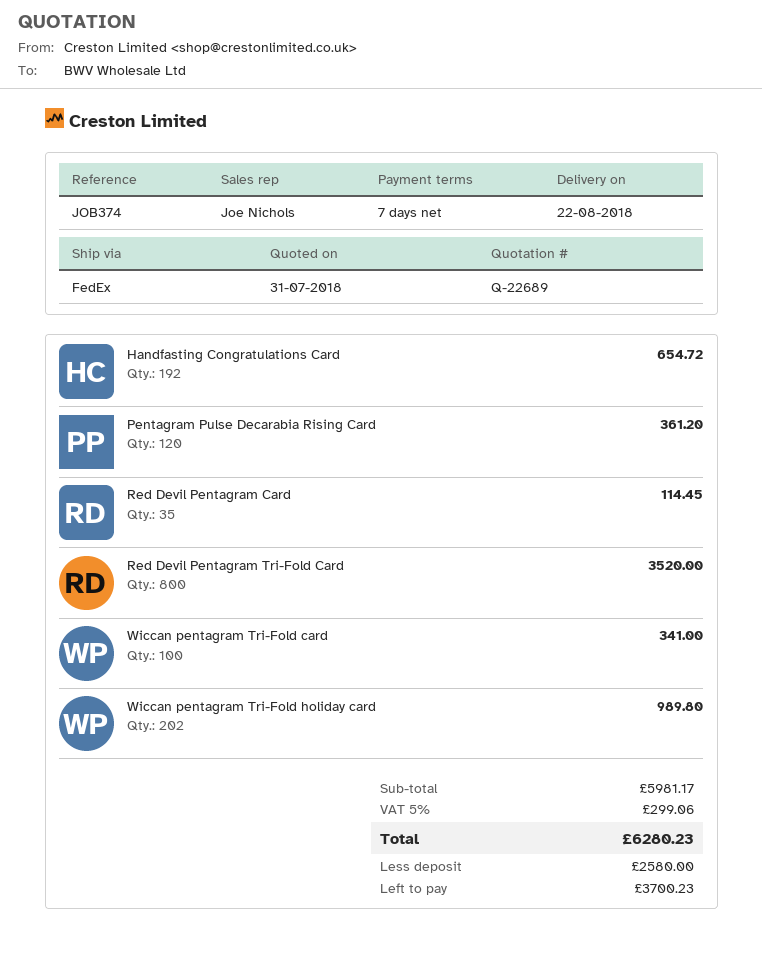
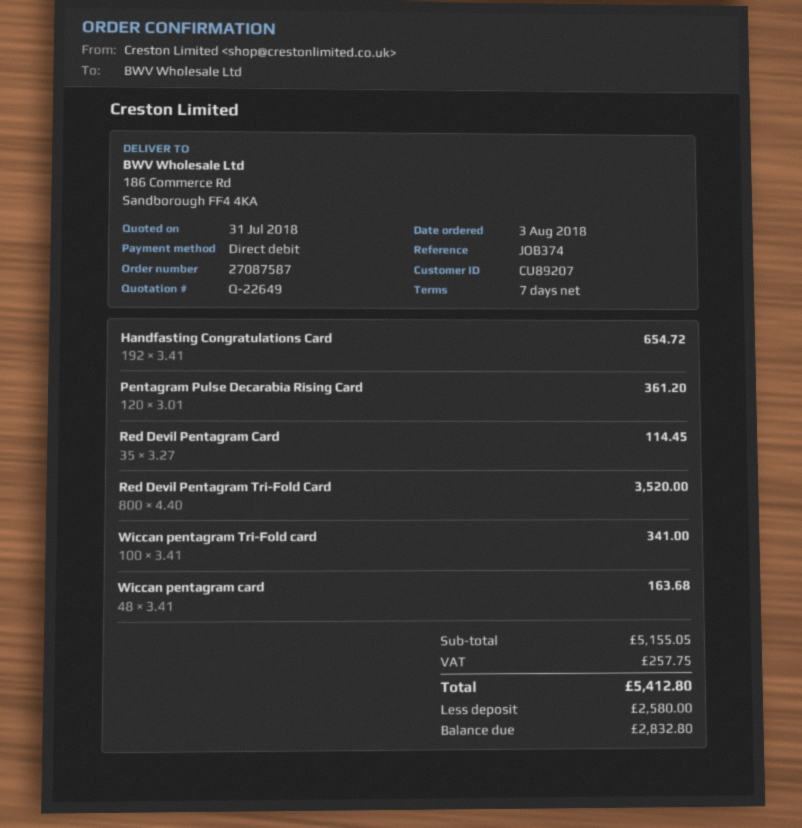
quote number: Q-22689 -> Q-22649
Wiccan pentagram Tri-Fold holiday card: 202 for 989.80 -> none
Wiccan pentagram card: none -> 48 for 163.68
subtotal: 5981.17 -> 5155.05
tax: 299.06 -> 257.75
total: 6280.23 -> 5412.80
balance: 3700.23 -> 2832.80

